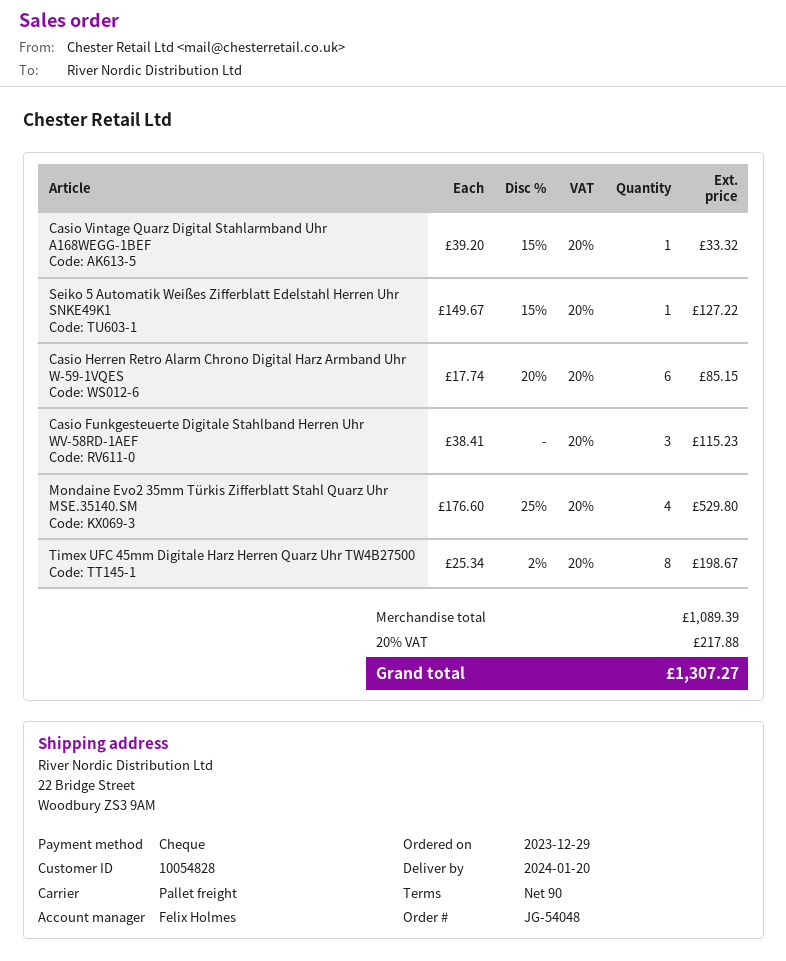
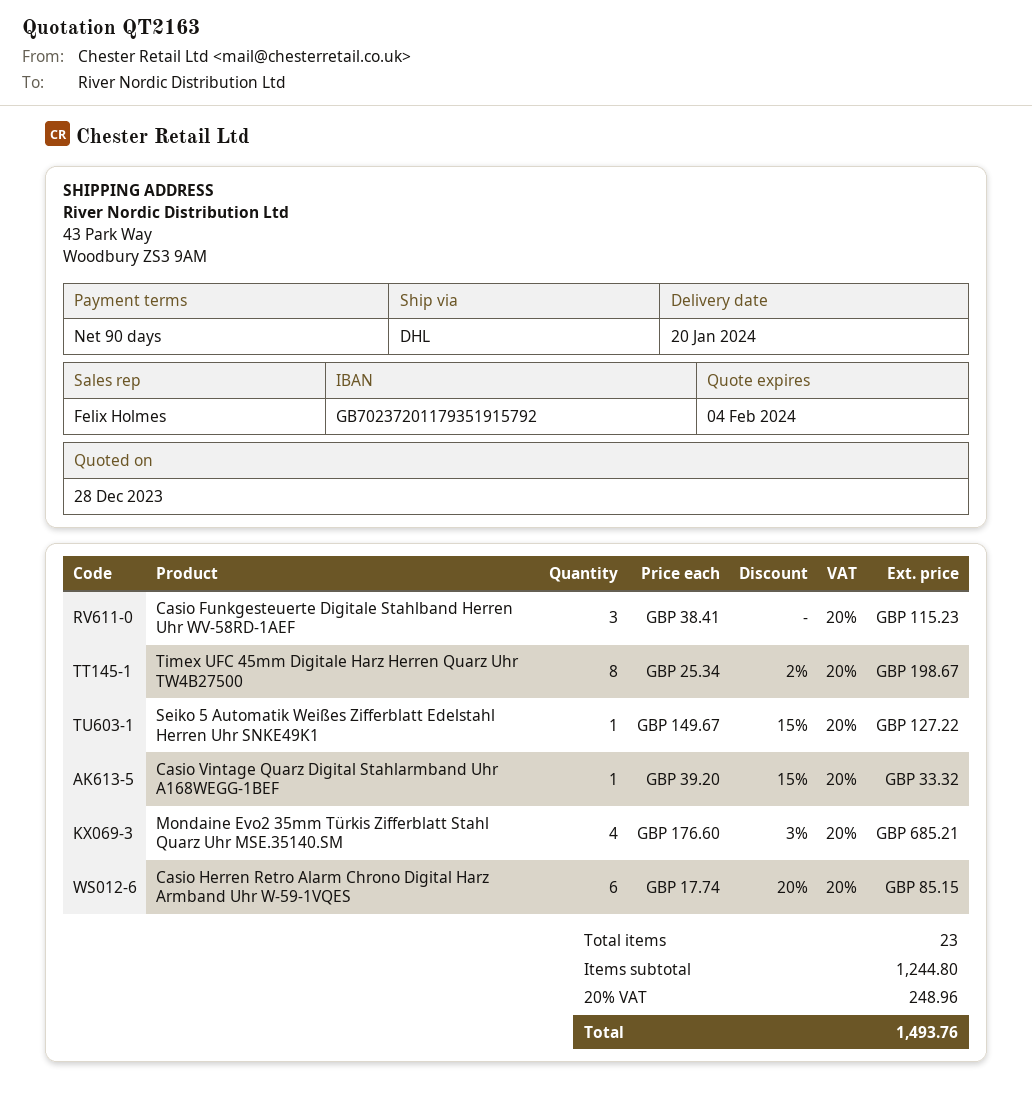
shipping method: pallet freight -> DHL
ship to: 22 Bridge Street, Woodbury ZS3 9AM -> 43 Park Way, Woodbury ZS3 9AM
Mondaine Evo2 35mm Türkis Zifferblatt Stahl Quarz Uhr MSE.35140.SM: 4 x 176.60 - 25% = 529.80 -> 4 x 176.60 - 3% = 685.21
subtotal: 1089.39 -> 1244.80
tax: 20% = 217.88 -> 20% = 248.96
total: 1307.27 -> 1493.76

